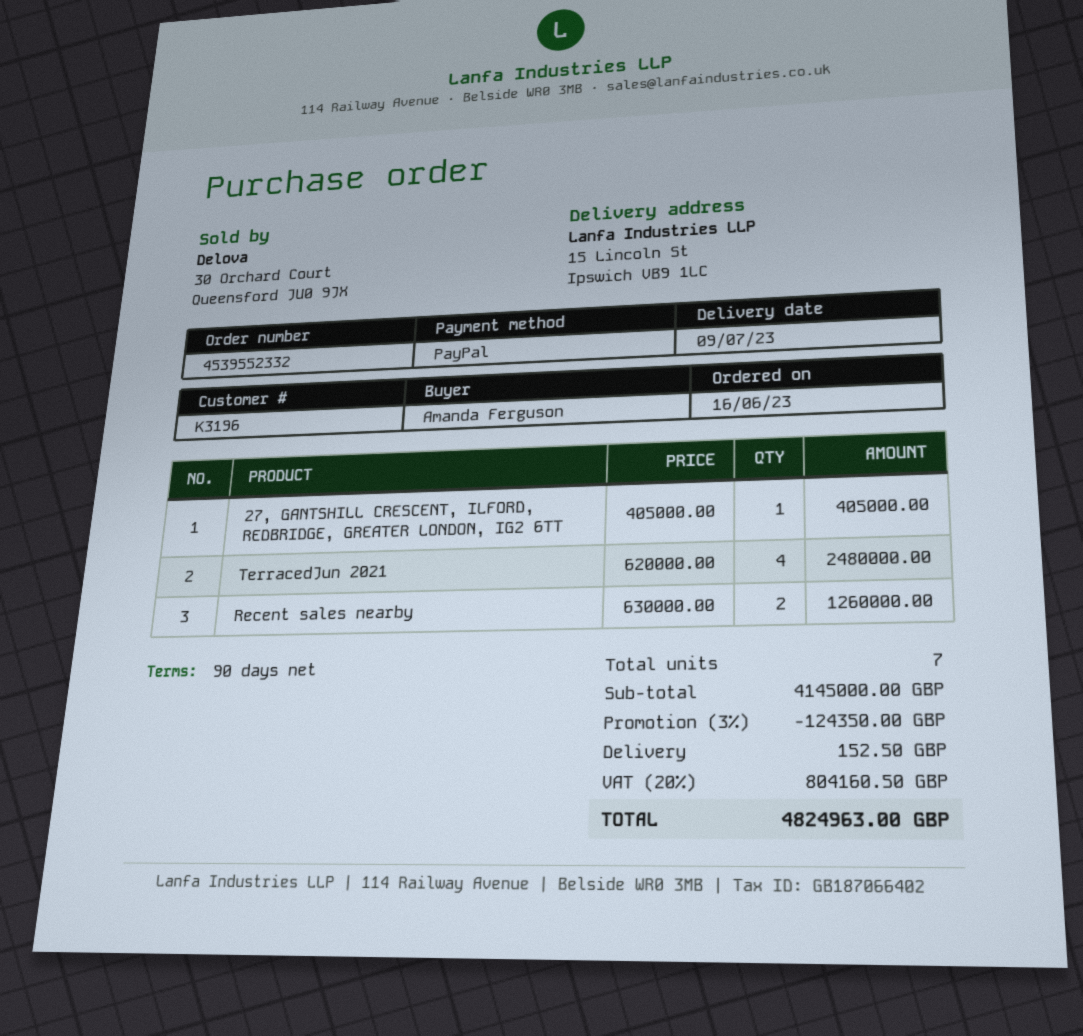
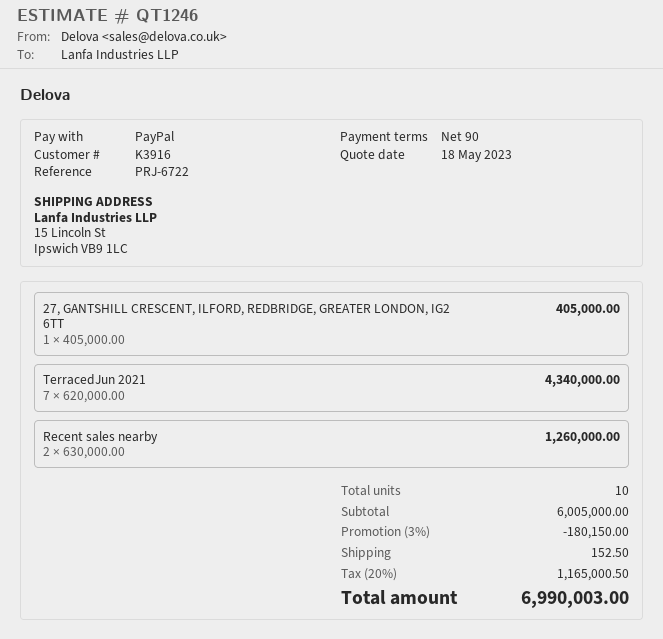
customer number: K3196 -> K3916
TerracedJun 2021: 4 x 620000.00 = 2480000.00 -> 7 x 620000.00 = 4340000.00
total quantity: 7 -> 10
subtotal: 4145000.00 -> 6005000.00
discount: 3% = 124350.00 -> 3% = 180150.00
tax: 20% = 804160.50 -> 20% = 1165000.50
total: 4824963.00 -> 6990003.00

